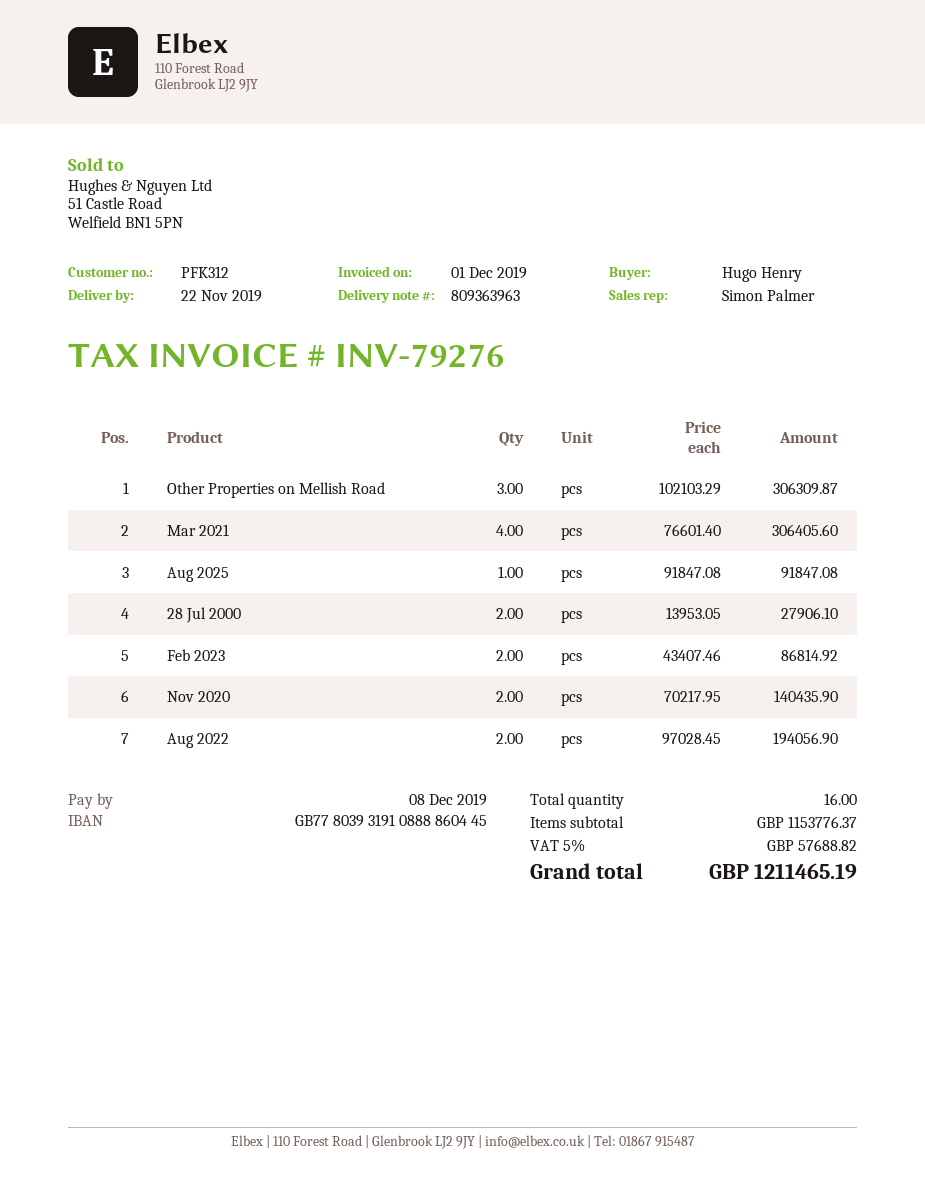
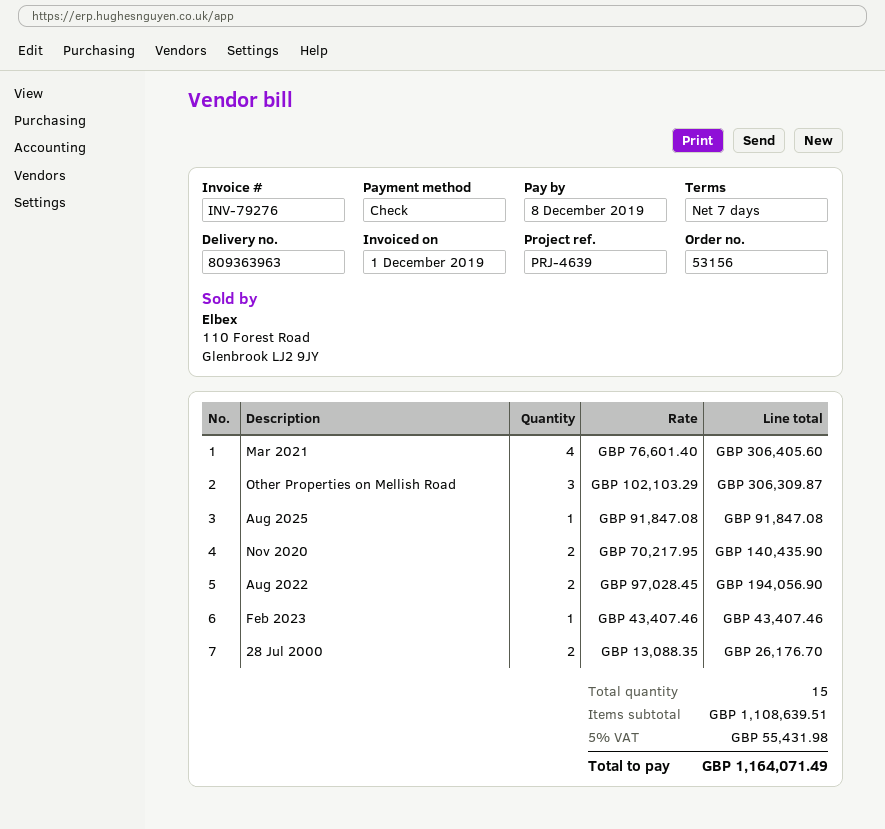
28 Jul 2000: 2 x 13953.05 = 27906.10 -> 2 x 13088.35 = 26176.70
Feb 2023: 2 x 43407.46 = 86814.92 -> 1 x 43407.46 = 43407.46
total quantity: 16 -> 15
subtotal: 1153776.37 -> 1108639.51
tax: 5% = 57688.82 -> 5% = 55431.98
total: 1211465.19 -> 1164071.49

